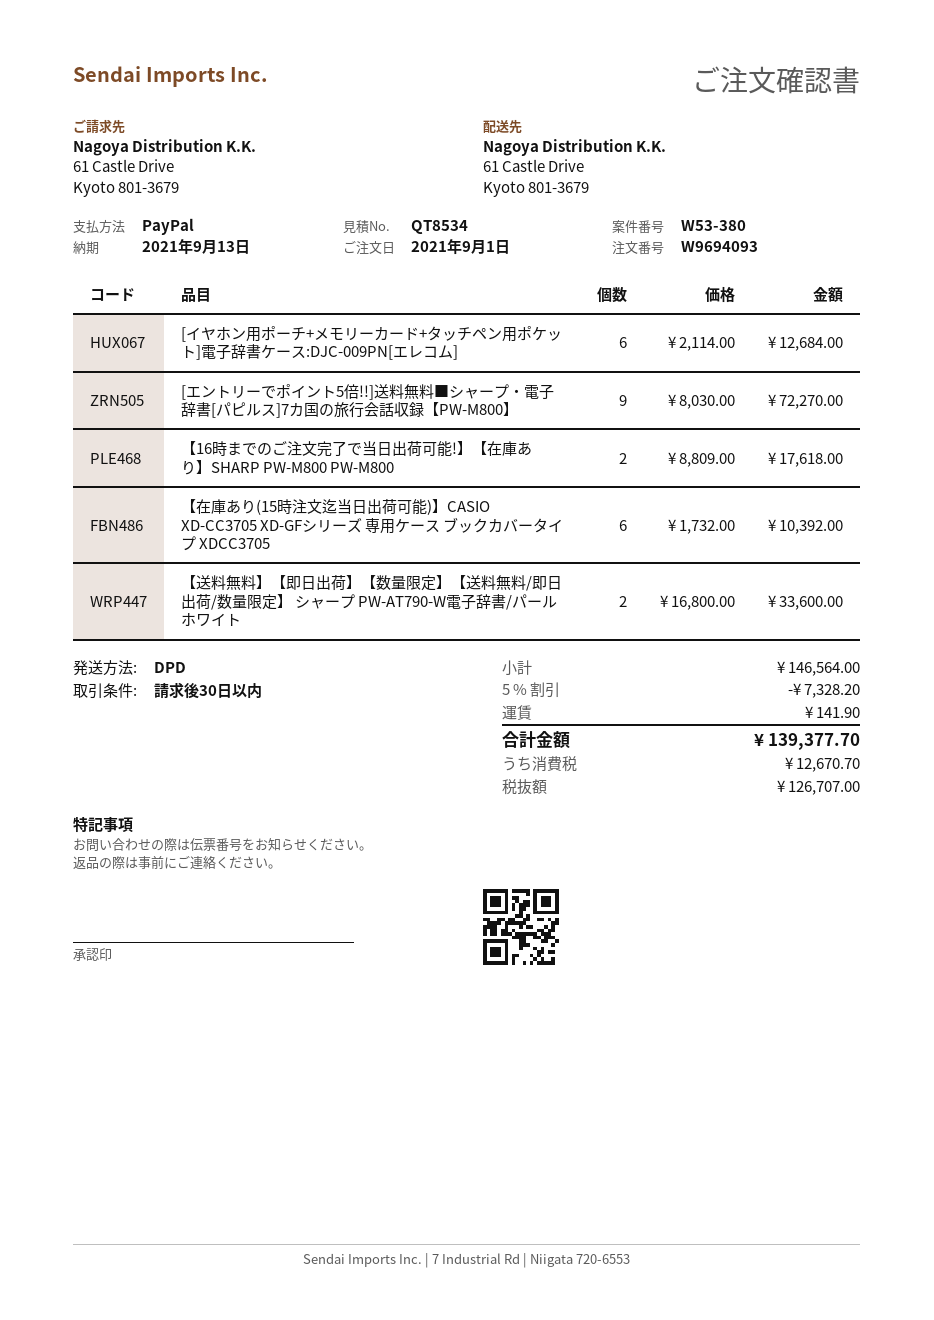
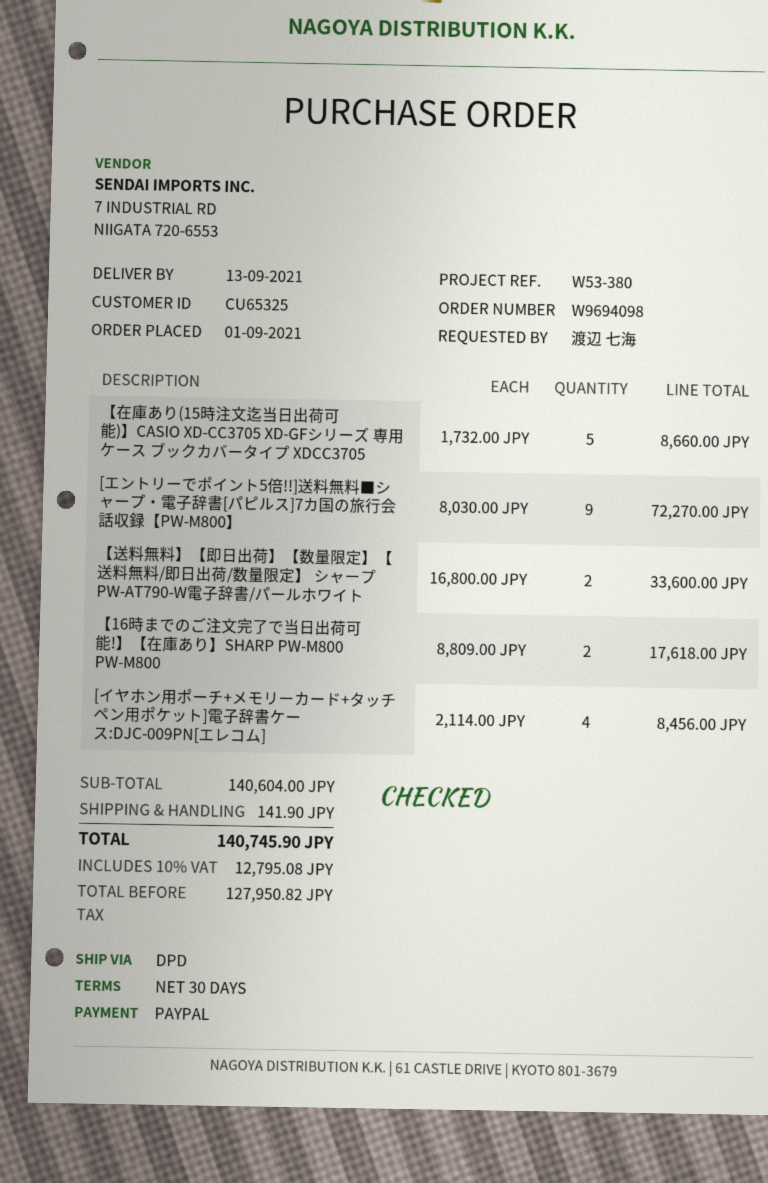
order number: W9694093 -> W9694098
[イヤホン用ポーチ+メモリーカード+タッチペン用ポケット]電子辞書ケース:DJC-009PN[エレコム]: 6 x 2114.00 = 12684.00 -> 4 x 2114.00 = 8456.00
【在庫あり(15時注文迄当日出荷可能)】CASIO XD-CC3705 XD-GFシリーズ 専用ケース ブックカバータイプ XDCC3705: 6 x 1732.00 = 10392.00 -> 5 x 1732.00 = 8660.00
subtotal: 146564.00 -> 140604.00
discount: 5% = 7328.20 -> none
net: 126707.00 -> 127950.82
tax: 12670.70 -> 12795.08
total: 139377.70 -> 140745.90

